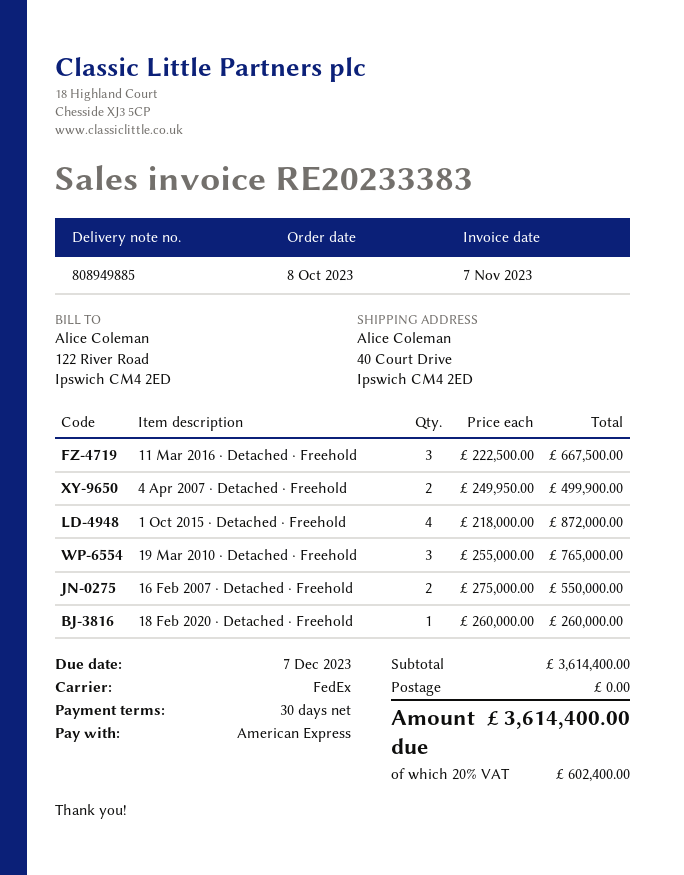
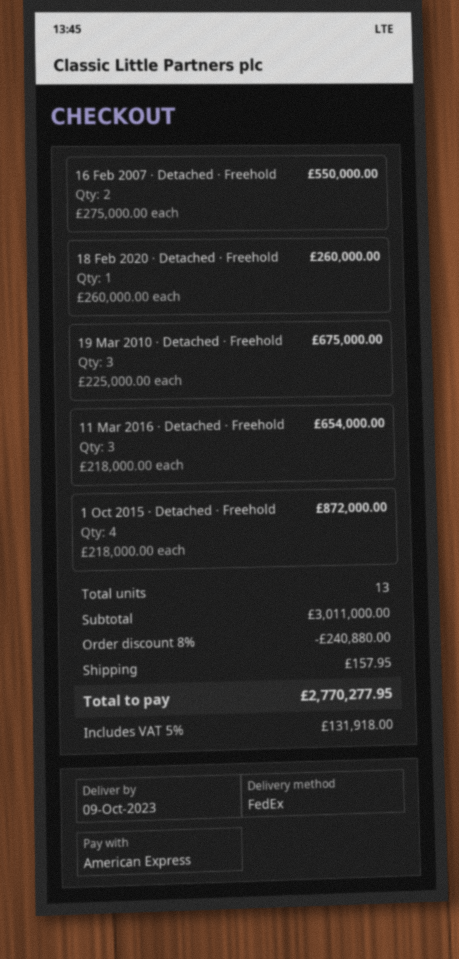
11 Mar 2016 · Detached · Freehold: 3 x 222500.00 = 667500.00 -> 3 x 218000.00 = 654000.00
4 Apr 2007 · Detached · Freehold: 2 x 249950.00 = 499900.00 -> none
19 Mar 2010 · Detached · Freehold: 3 x 255000.00 = 765000.00 -> 3 x 225000.00 = 675000.00
subtotal: 3614400.00 -> 3011000.00
discount: none -> 8% = 240880.00
shipping: 0.00 -> 157.95
tax: 20% = 602400.00 -> 5% = 131918.00
total: 3614400.00 -> 2770277.95

